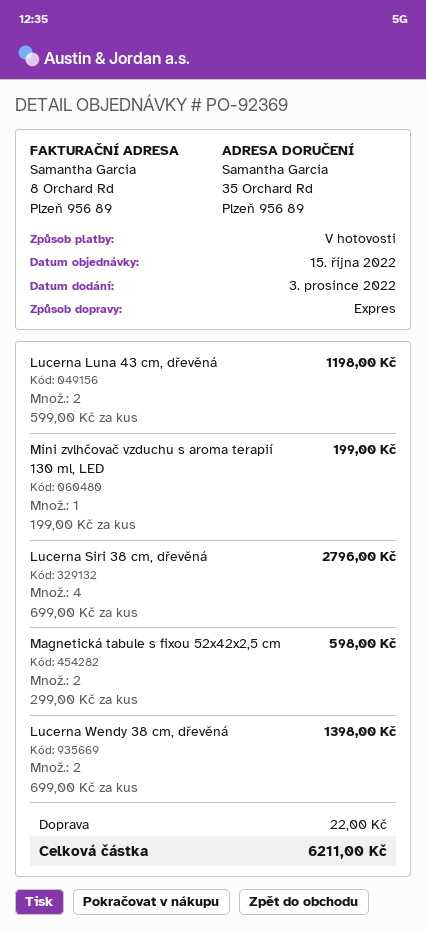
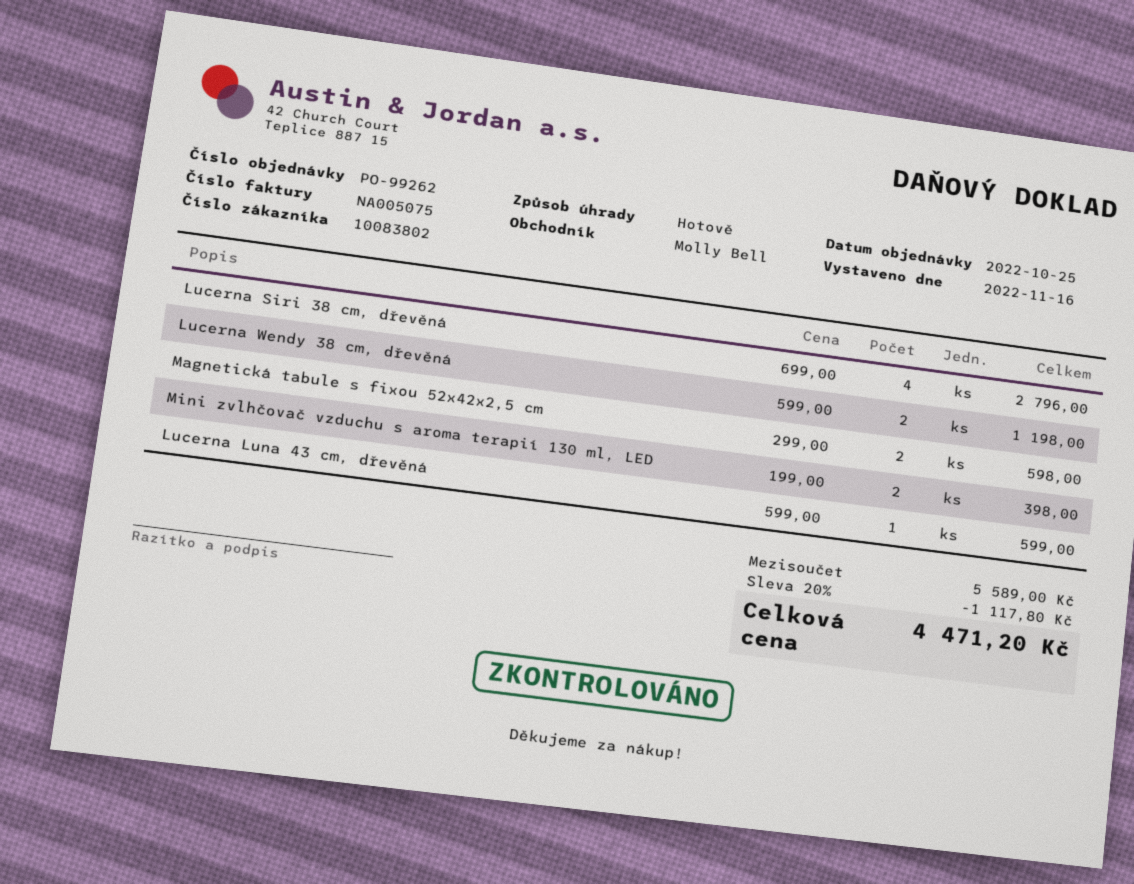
order number: PO-92369 -> PO-99262
order date: 2022-10-15 -> 2022-10-25
Lucerna Luna 43 cm, dřevěná: 2 x 599.00 = 1198.00 -> 1 x 599.00 = 599.00
Mini zvlhčovač vzduchu s aroma terapií 130 ml, LED: 1 x 199.00 = 199.00 -> 2 x 199.00 = 398.00
Lucerna Wendy 38 cm, dřevěná: 2 x 699.00 = 1398.00 -> 2 x 599.00 = 1198.00
discount: none -> 20% = 1117.80
shipping: 22.00 -> none
total: 6211.00 -> 4471.20

